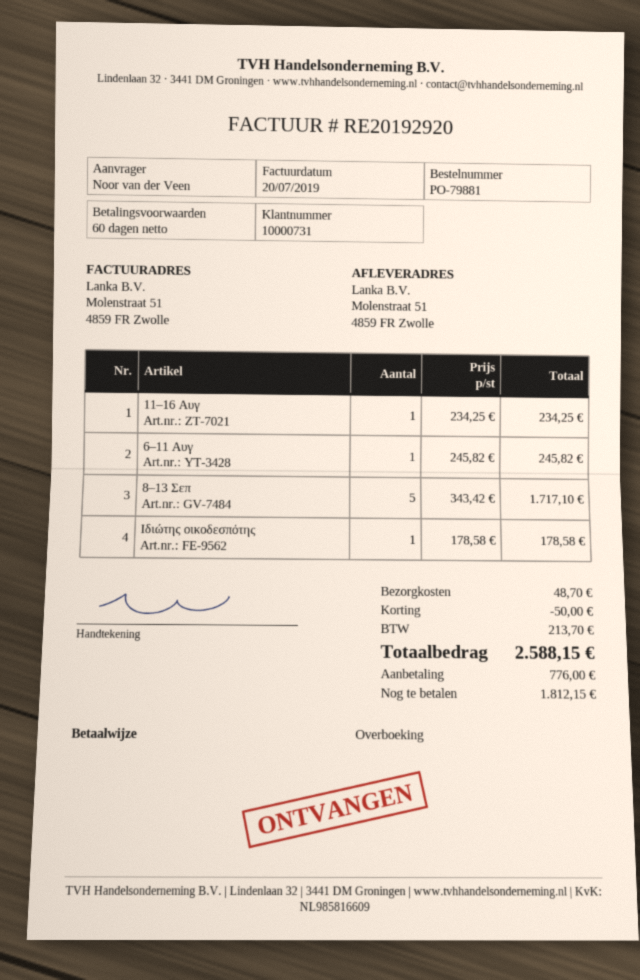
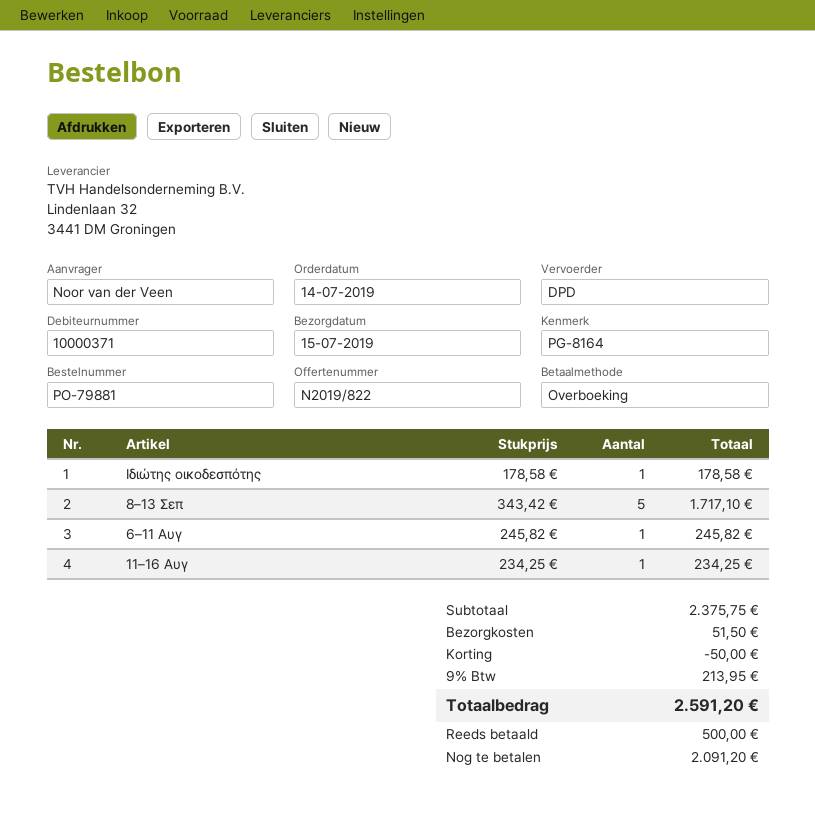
customer number: 10000731 -> 10000371
shipping: 48.70 -> 51.50
tax: 213.70 -> 213.95
total: 2588.15 -> 2591.20
deposit: 776.00 -> 500.00
balance: 1812.15 -> 2091.20

